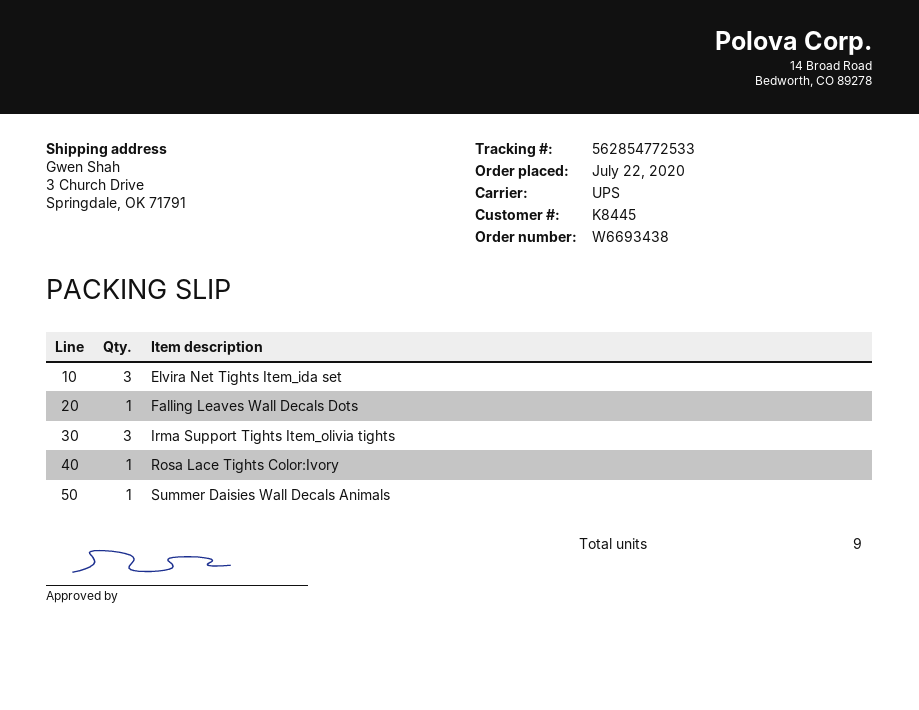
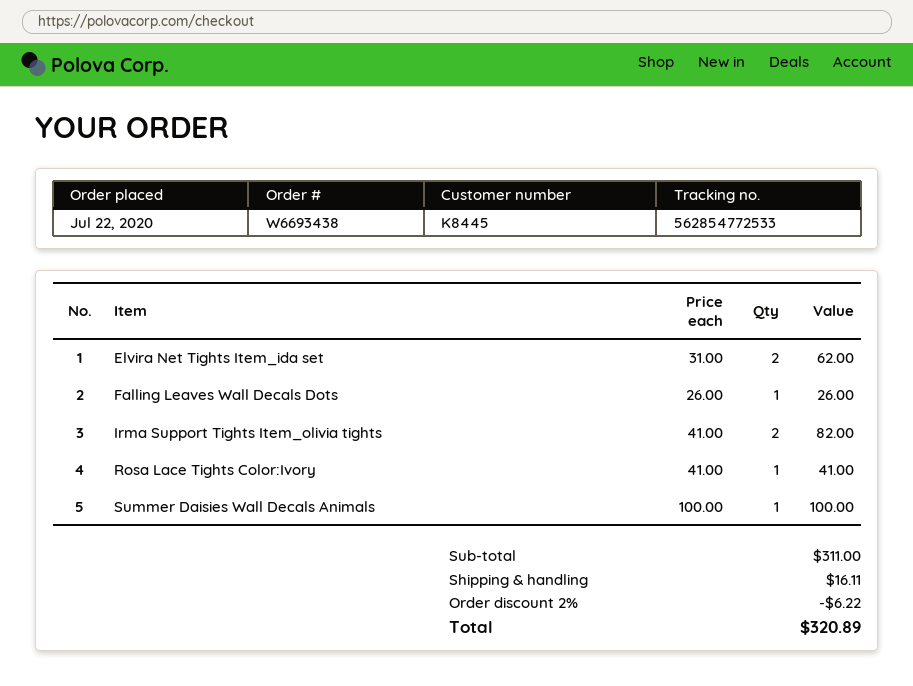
Elvira Net Tights Item_ida set: 3 -> 2
Irma Support Tights Item_olivia tights: 3 -> 2

